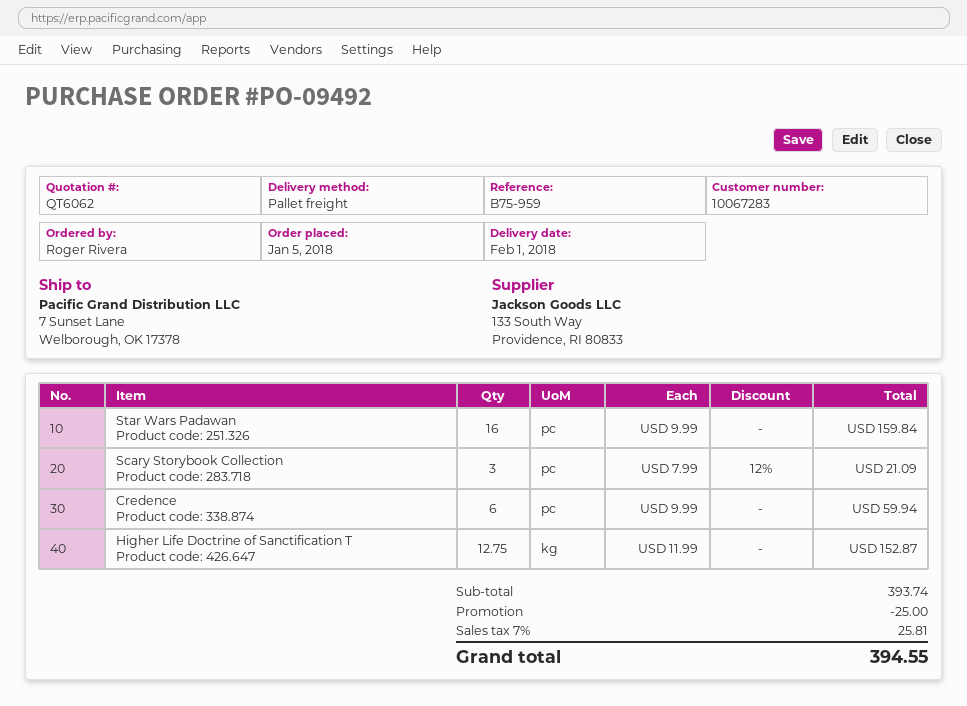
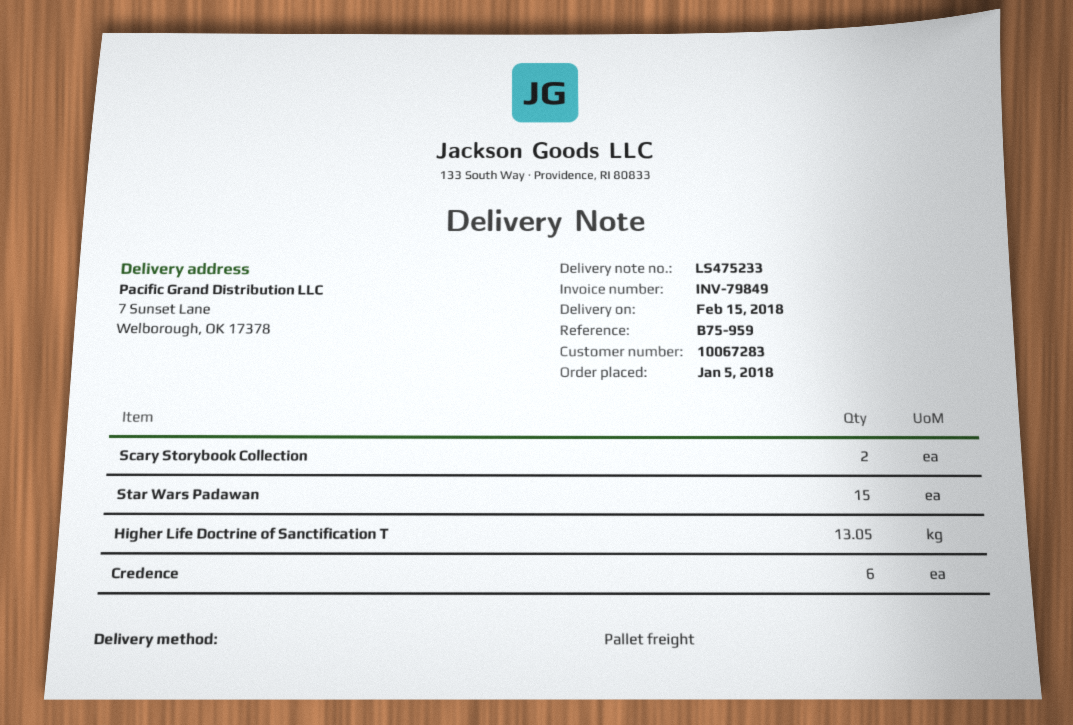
delivery date: 2018-02-01 -> 2018-02-15
Star Wars Padawan: 16 -> 15
Scary Storybook Collection: 3 -> 2
Higher Life Doctrine of Sanctification T: 12.75 -> 13.05

